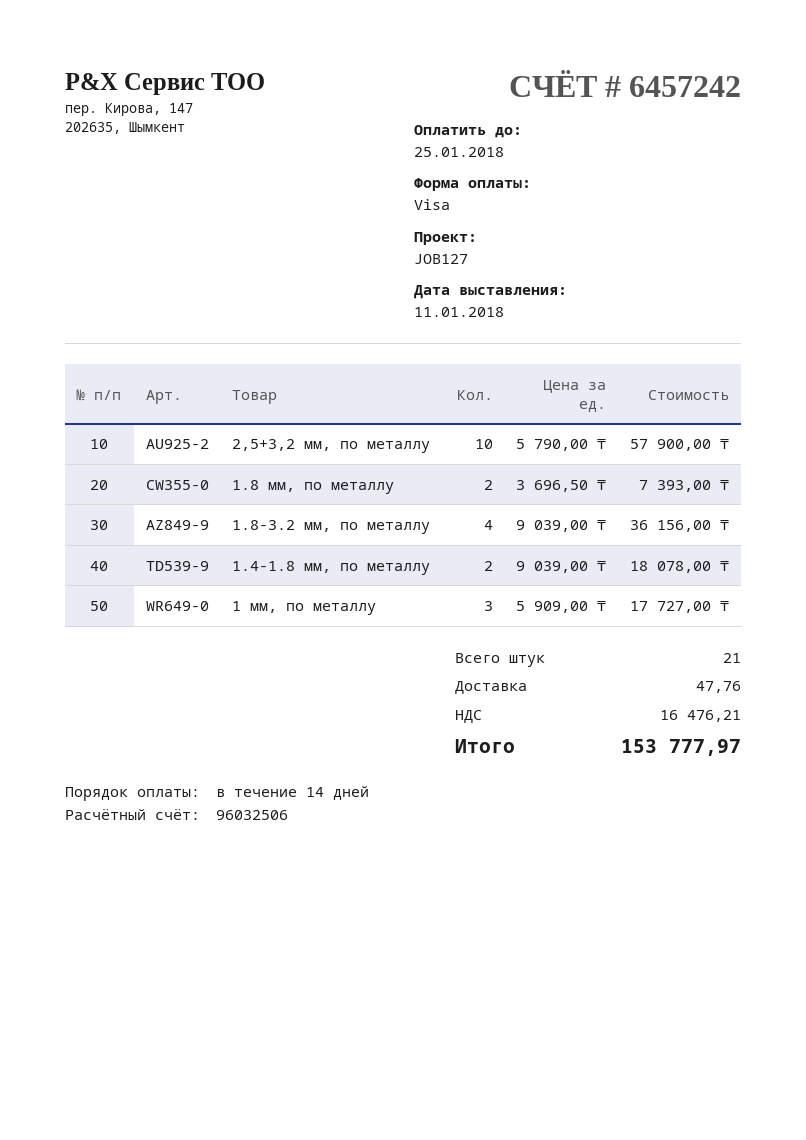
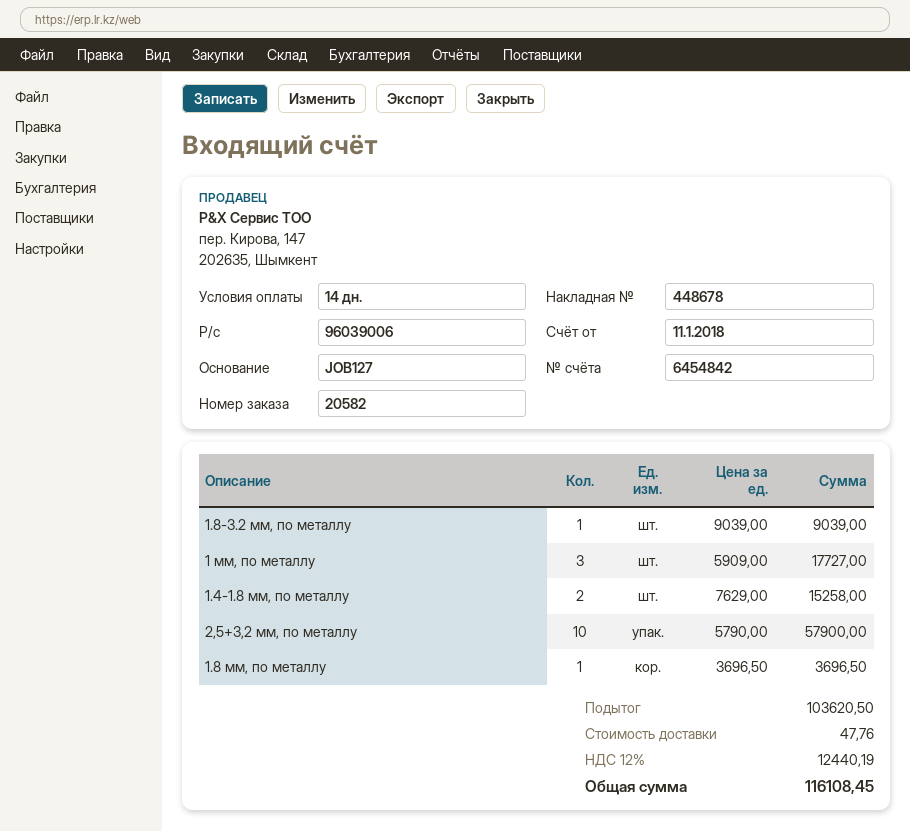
invoice number: 6457242 -> 6454842
bank account: 96032506 -> 96039006
1.8 мм, по металлу: 2 x 3696.50 = 7393.00 -> 1 x 3696.50 = 3696.50
1.8-3.2 мм, по металлу: 4 x 9039.00 = 36156.00 -> 1 x 9039.00 = 9039.00
1.4-1.8 мм, по металлу: 2 x 9039.00 = 18078.00 -> 2 x 7629.00 = 15258.00
tax: 16476.21 -> 12440.19
total: 153777.97 -> 116108.45

